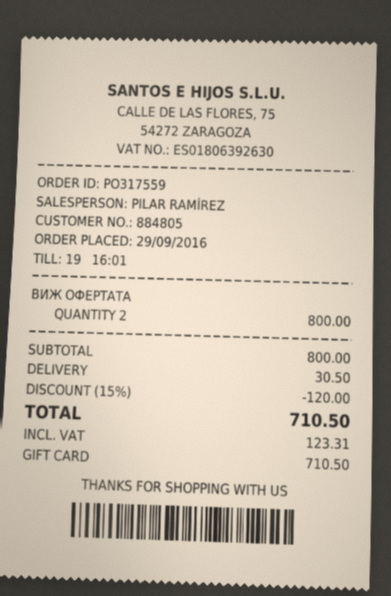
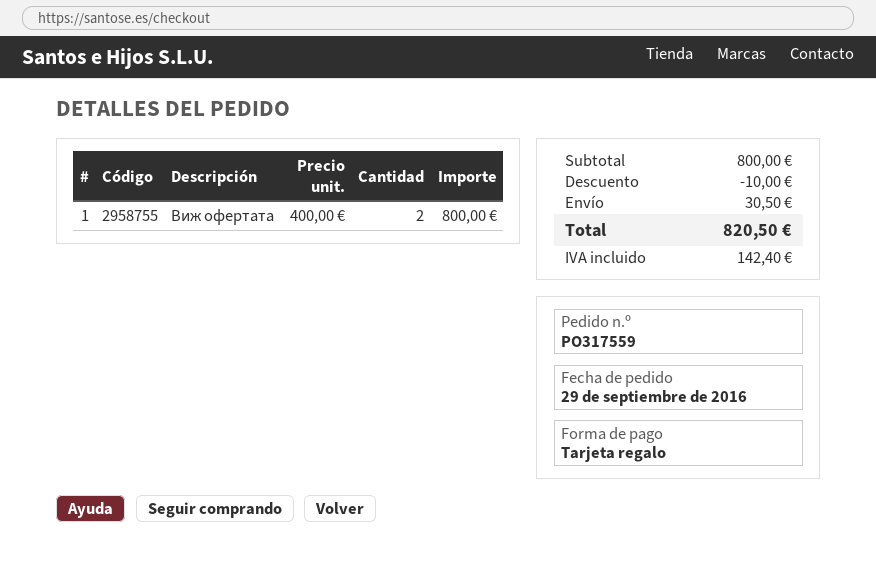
discount: 120.00 -> 10.00
tax: 123.31 -> 142.40
total: 710.50 -> 820.50

